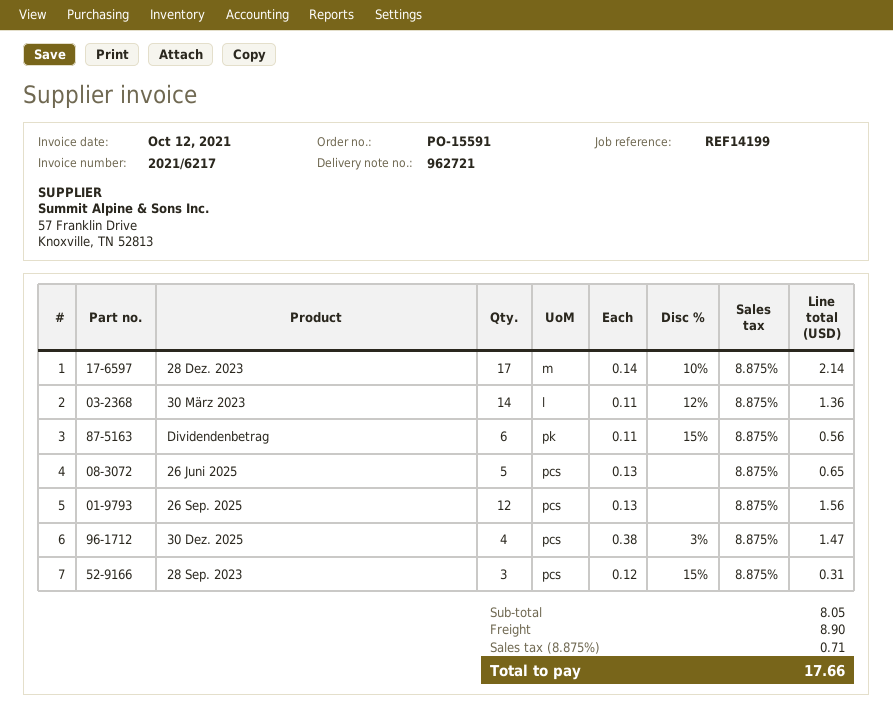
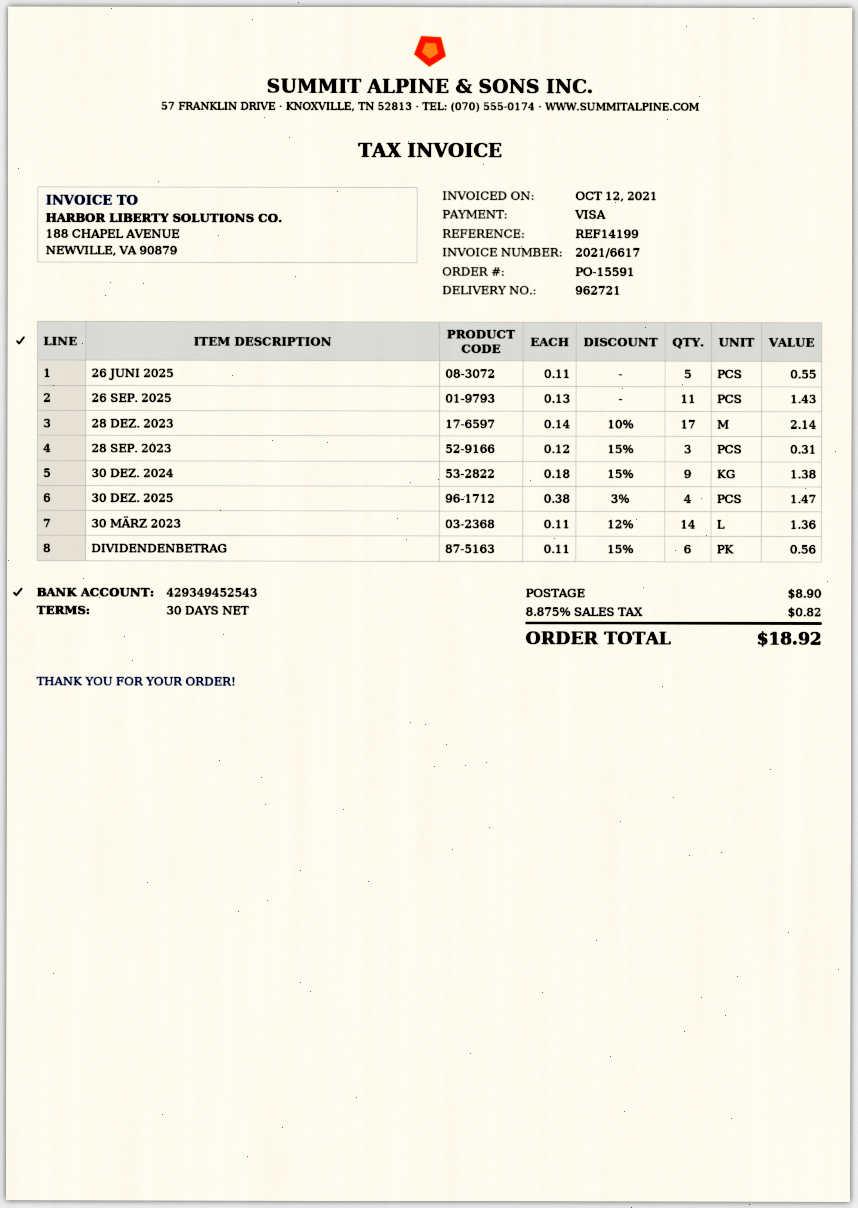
invoice number: 2021/6217 -> 2021/6617
26 Juni 2025: 5 x 0.13 = 0.65 -> 5 x 0.11 = 0.55
26 Sep. 2025: 12 x 0.13 = 1.56 -> 11 x 0.13 = 1.43
30 DEZ. 2024: none -> 9 x 0.18 - 15% = 1.38
tax: 8.875% = 0.71 -> 8.875% = 0.82
total: 17.66 -> 18.92

